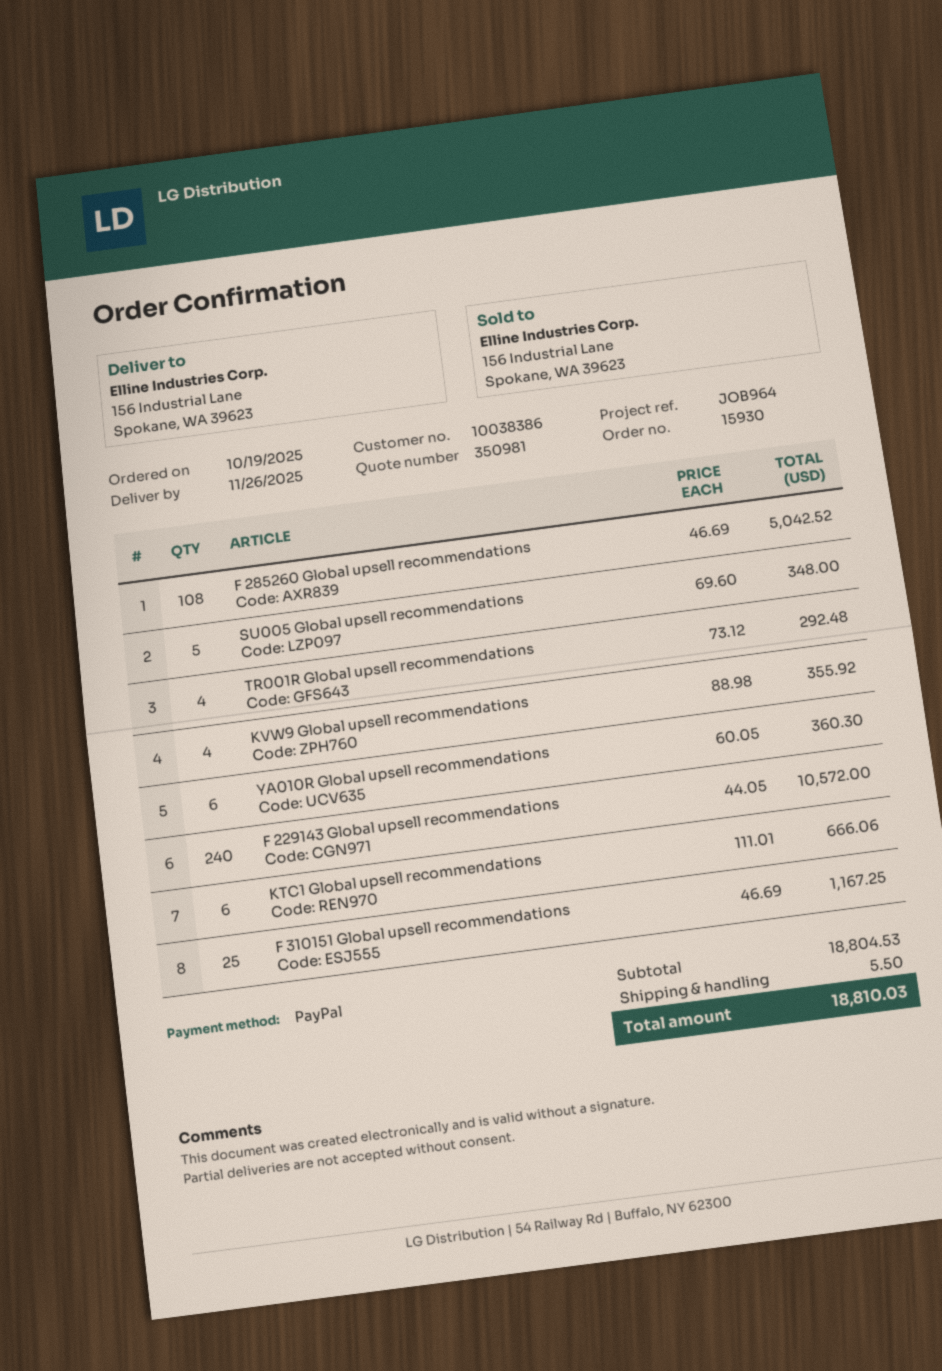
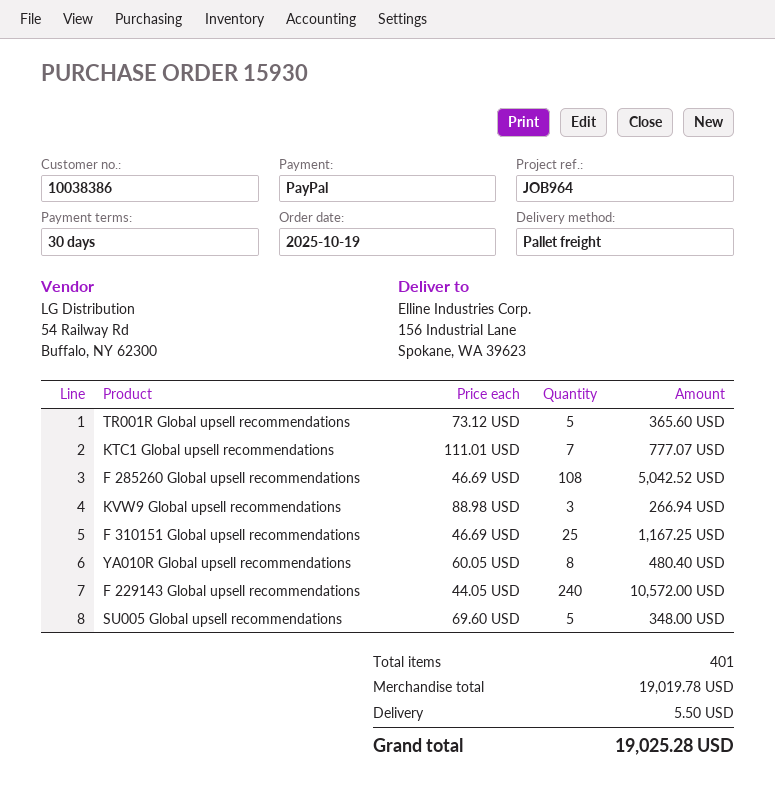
TR001R Global upsell recommendations: 4 x 73.12 = 292.48 -> 5 x 73.12 = 365.60
KVW9 Global upsell recommendations: 4 x 88.98 = 355.92 -> 3 x 88.98 = 266.94
YA010R Global upsell recommendations: 6 x 60.05 = 360.30 -> 8 x 60.05 = 480.40
KTC1 Global upsell recommendations: 6 x 111.01 = 666.06 -> 7 x 111.01 = 777.07
subtotal: 18804.53 -> 19019.78
total: 18810.03 -> 19025.28

